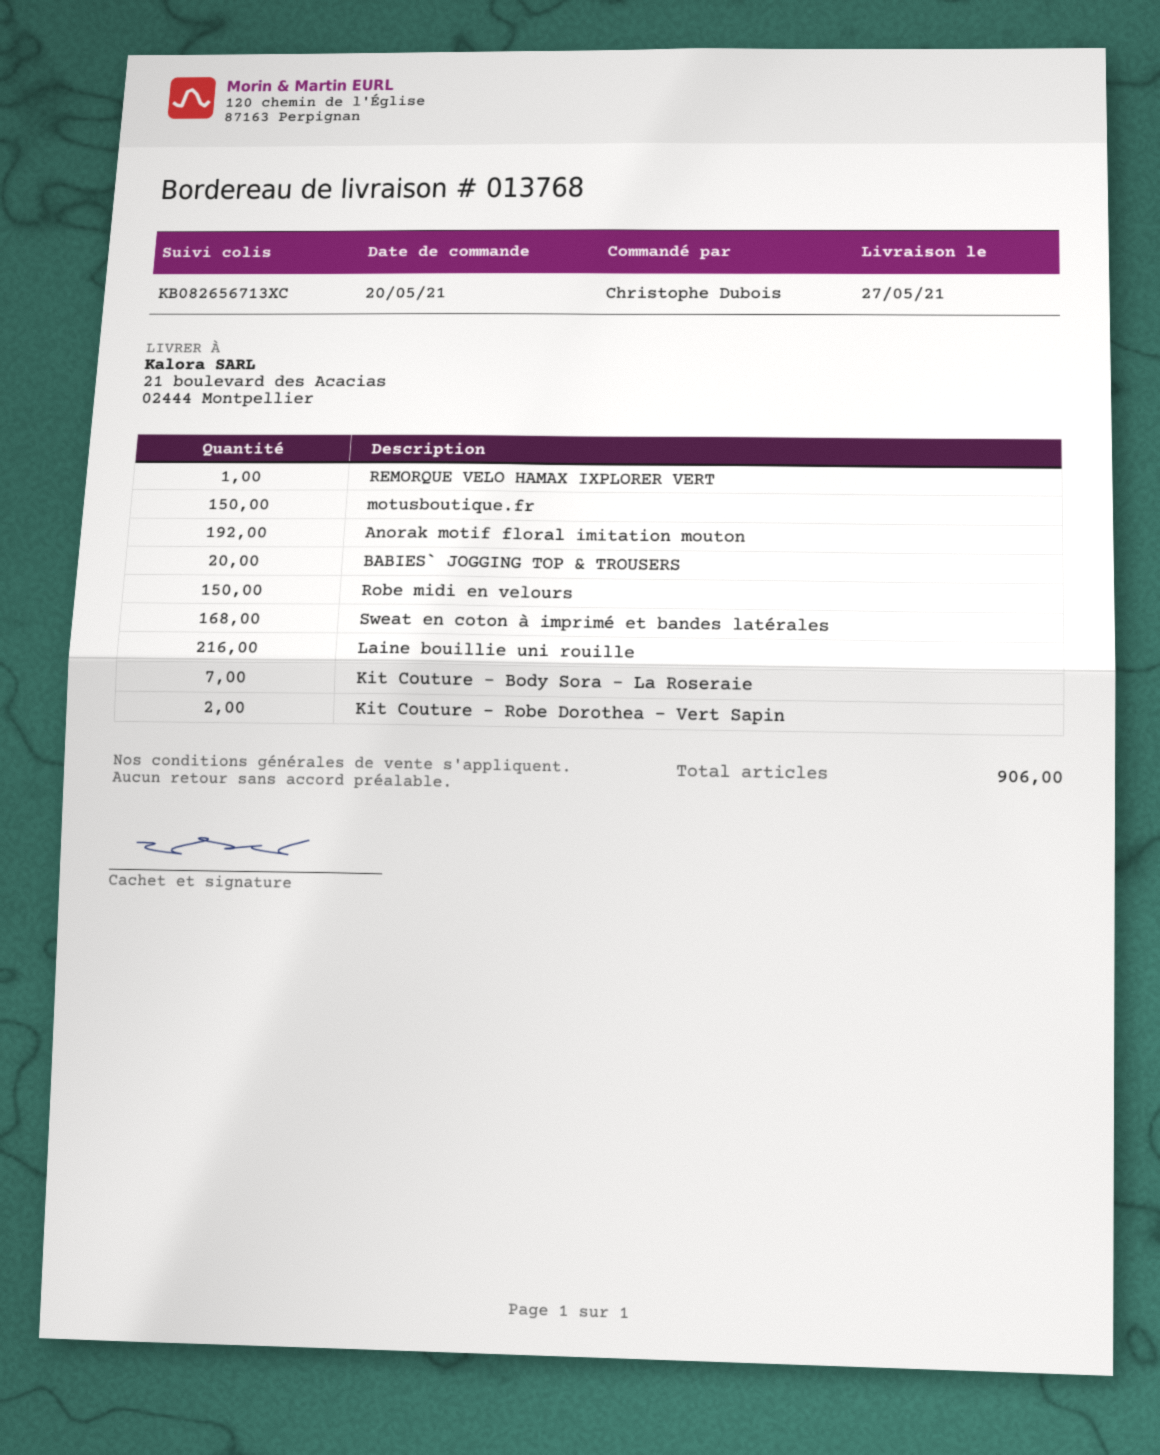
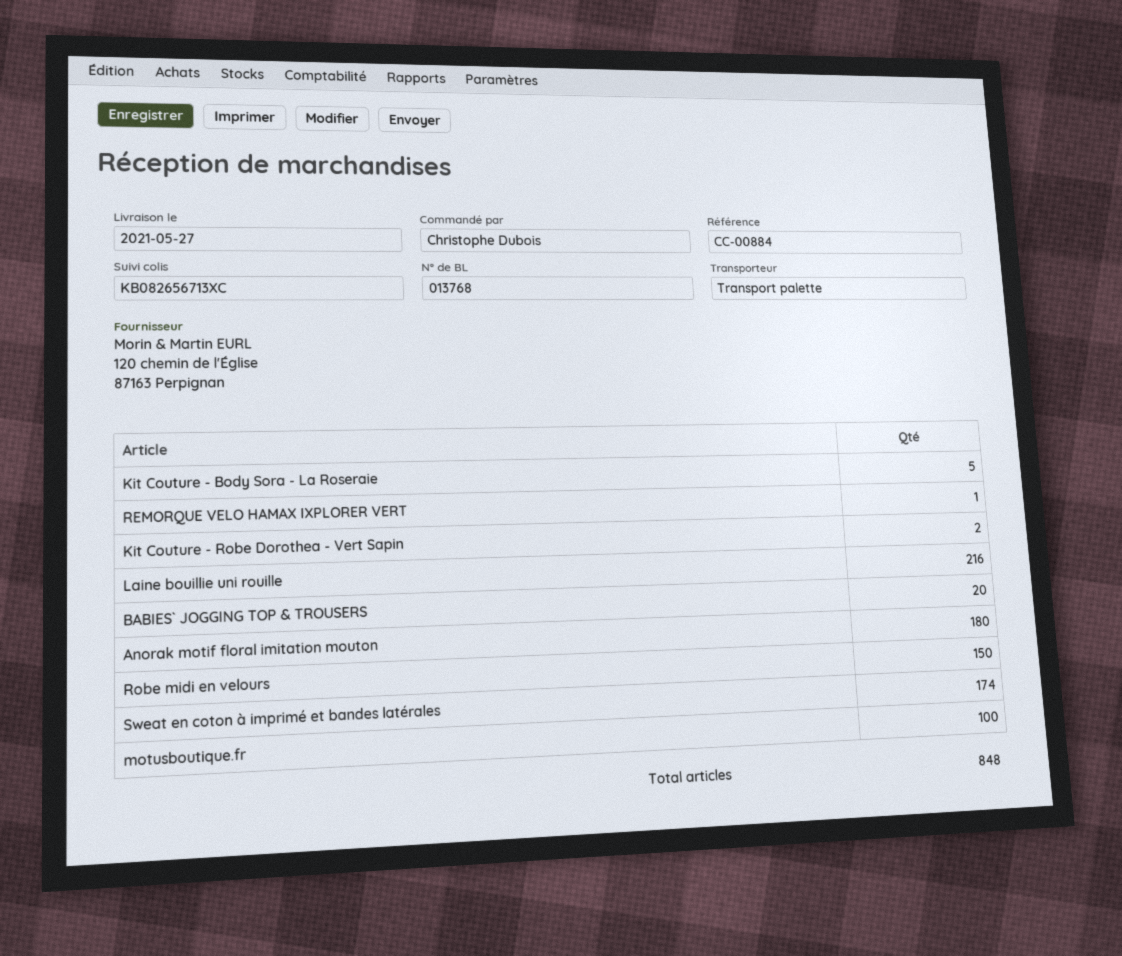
motusboutique.fr: 150 -> 100
Anorak motif floral imitation mouton: 192 -> 180
Sweat en coton à imprimé et bandes latérales: 168 -> 174
Kit Couture - Body Sora - La Roseraie: 7 -> 5
total quantity: 906 -> 848

